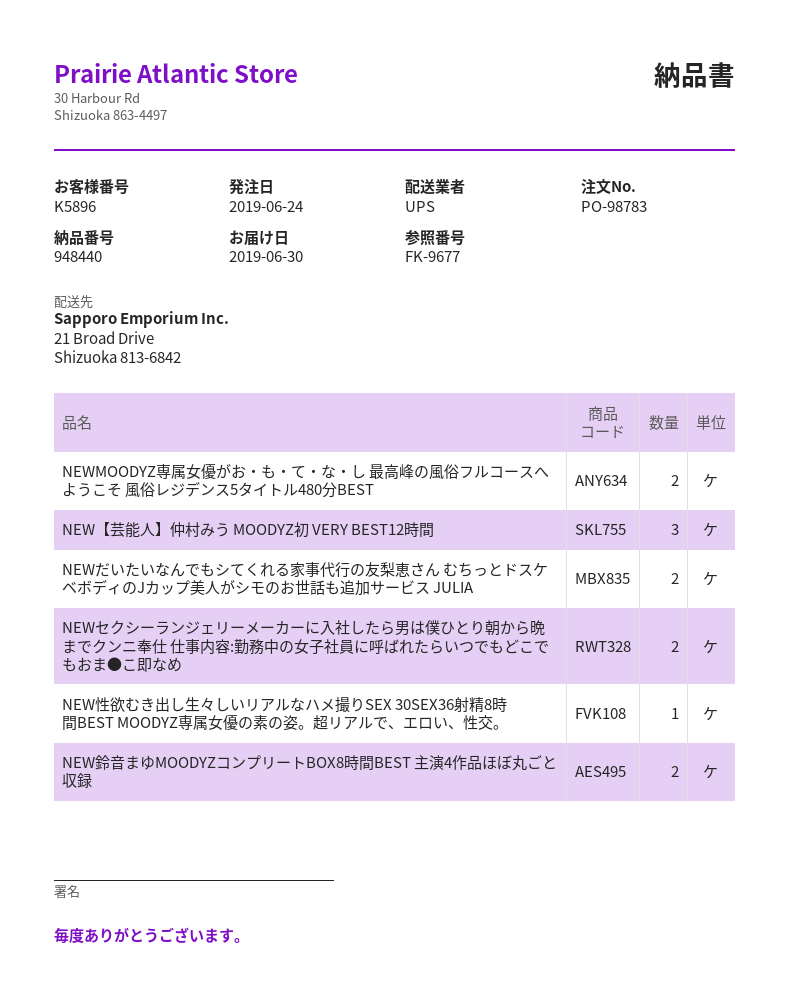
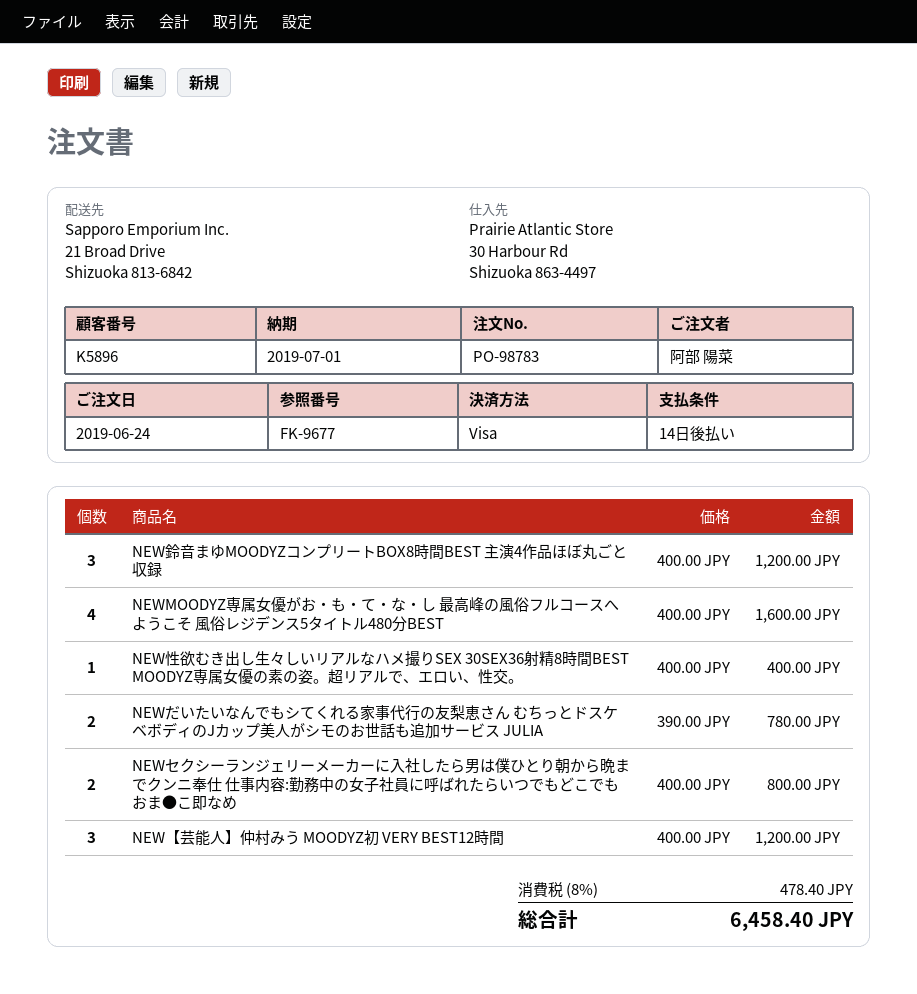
delivery date: 2019-06-30 -> 2019-07-01
NEWMOODYZ専属女優がお・も・て・な・し 最高峰の風俗フルコースへようこそ 風俗レジデンス5タイトル480分BEST: 2 -> 4
NEW鈴音まゆMOODYZコンプリートBOX8時間BEST 主演4作品ほぼ丸ごと収録: 2 -> 3

